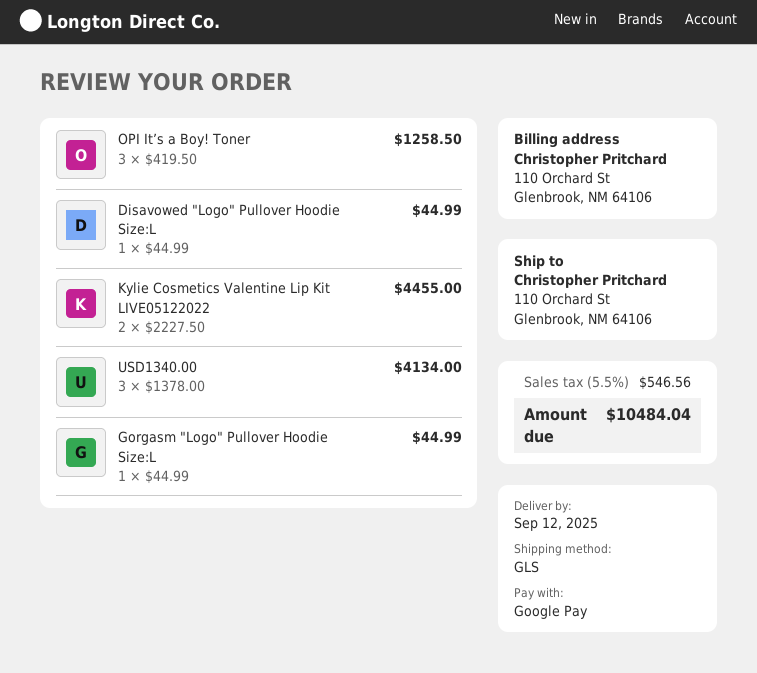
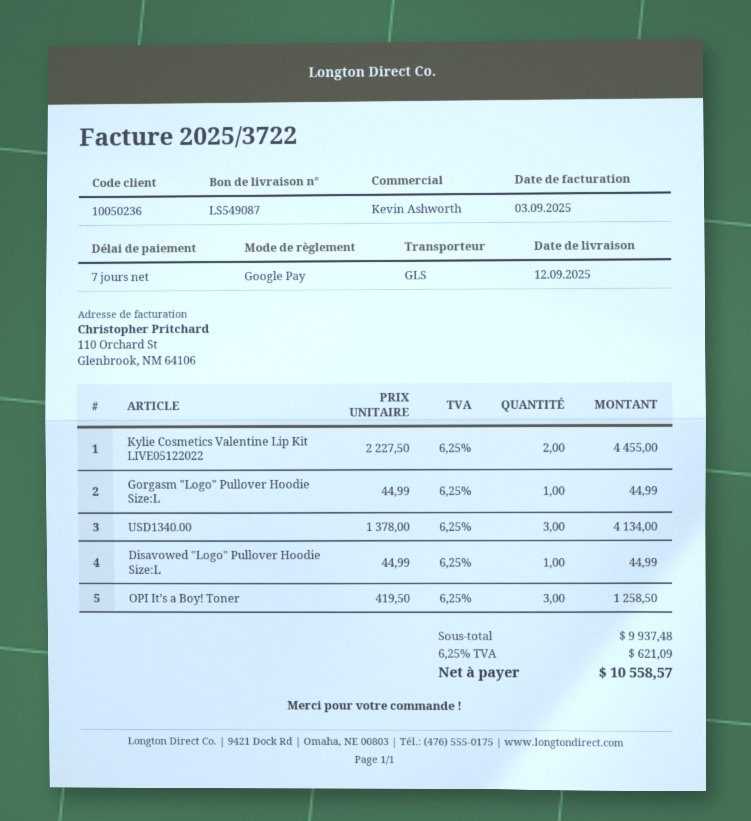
tax: 5.5% = 546.56 -> 6.25% = 621.09
total: 10484.04 -> 10558.57

